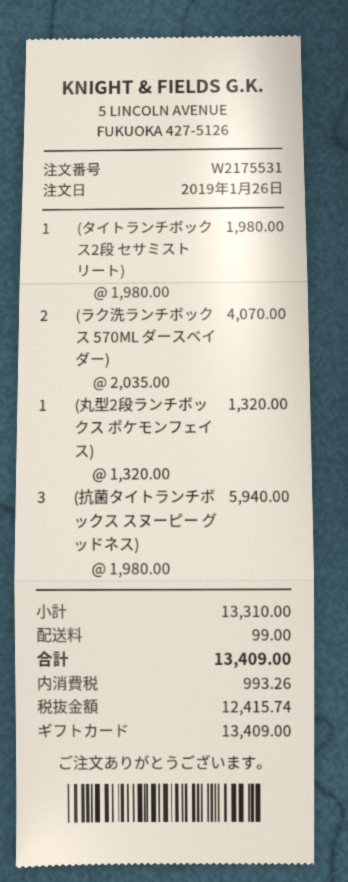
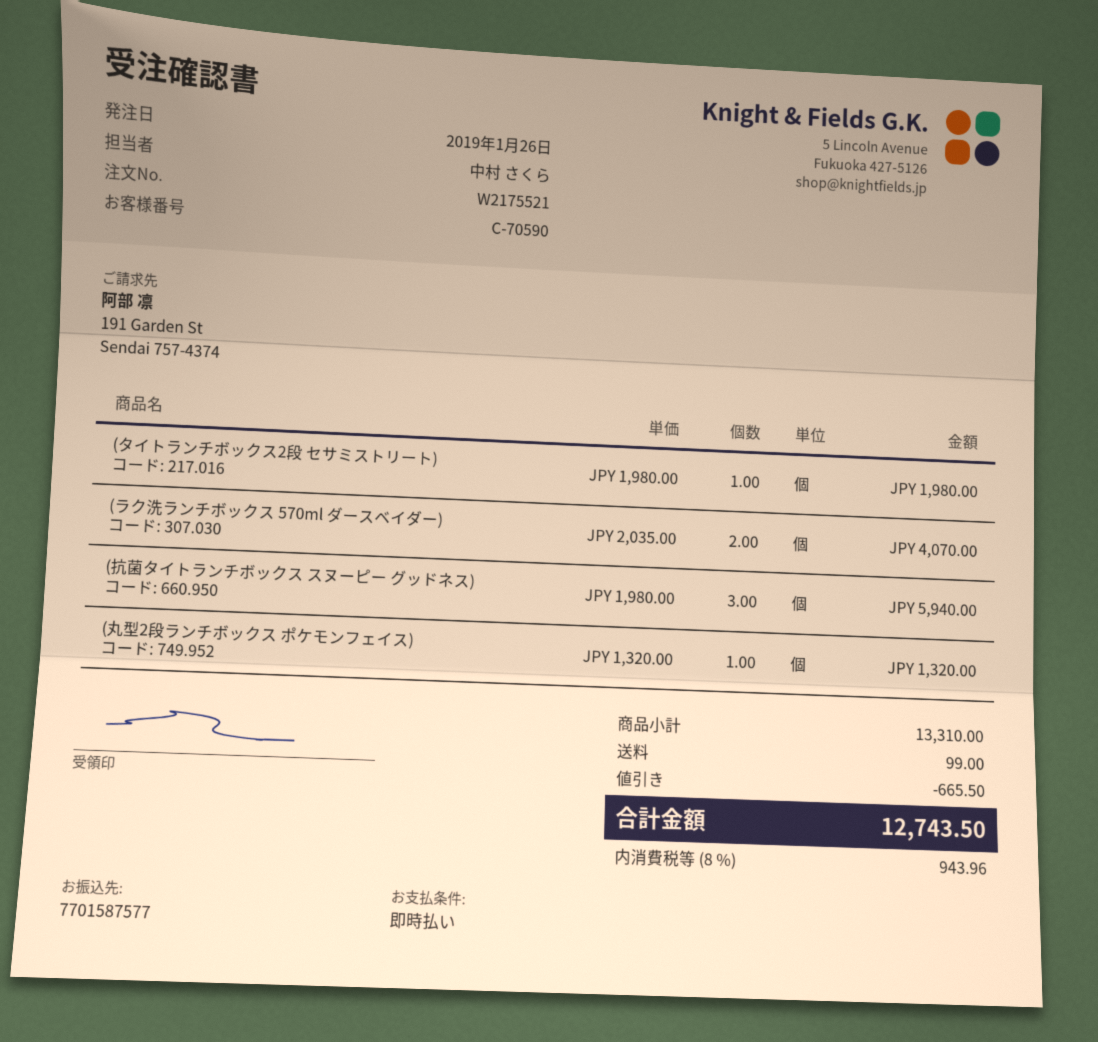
order number: W2175531 -> W2175521
discount: none -> 665.50
tax: 993.26 -> 943.96
total: 13409.00 -> 12743.50

